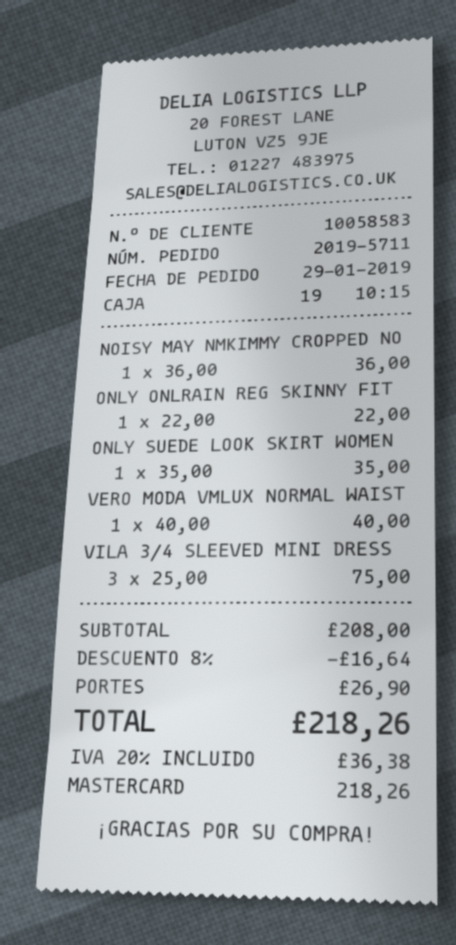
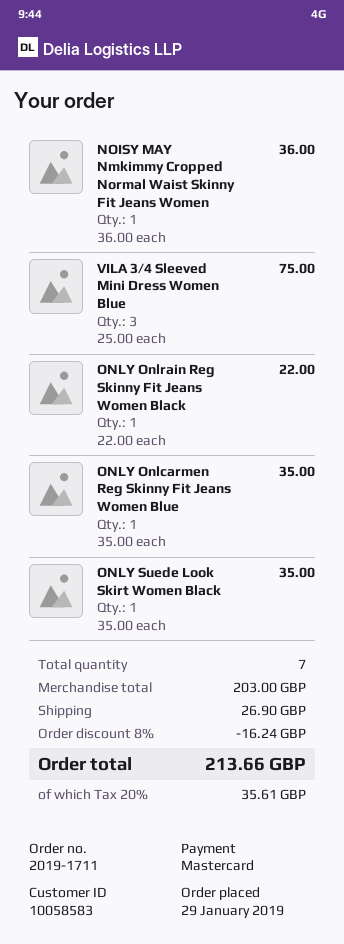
order number: 2019-5711 -> 2019-1711
VERO MODA VMLUX NORMAL WAIST: 1 x 40.00 = 40.00 -> none
ONLY Onlcarmen Reg Skinny Fit Jeans Women Blue: none -> 1 x 35.00 = 35.00
subtotal: 208.00 -> 203.00
discount: 8% = 16.64 -> 8% = 16.24
tax: 20% = 36.38 -> 20% = 35.61
total: 218.26 -> 213.66

